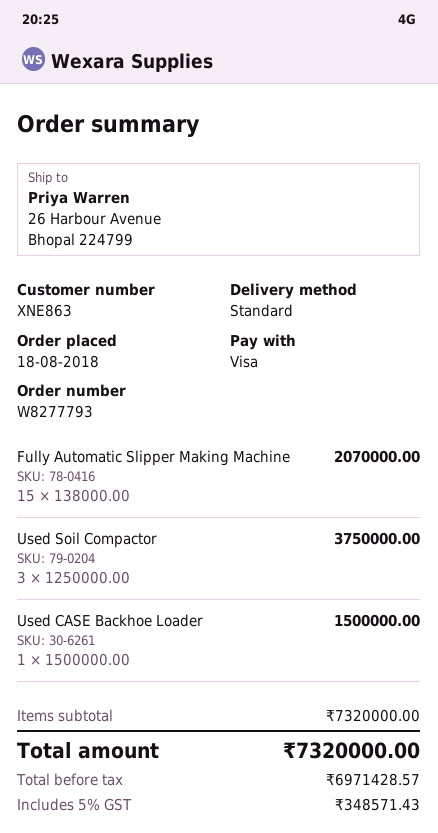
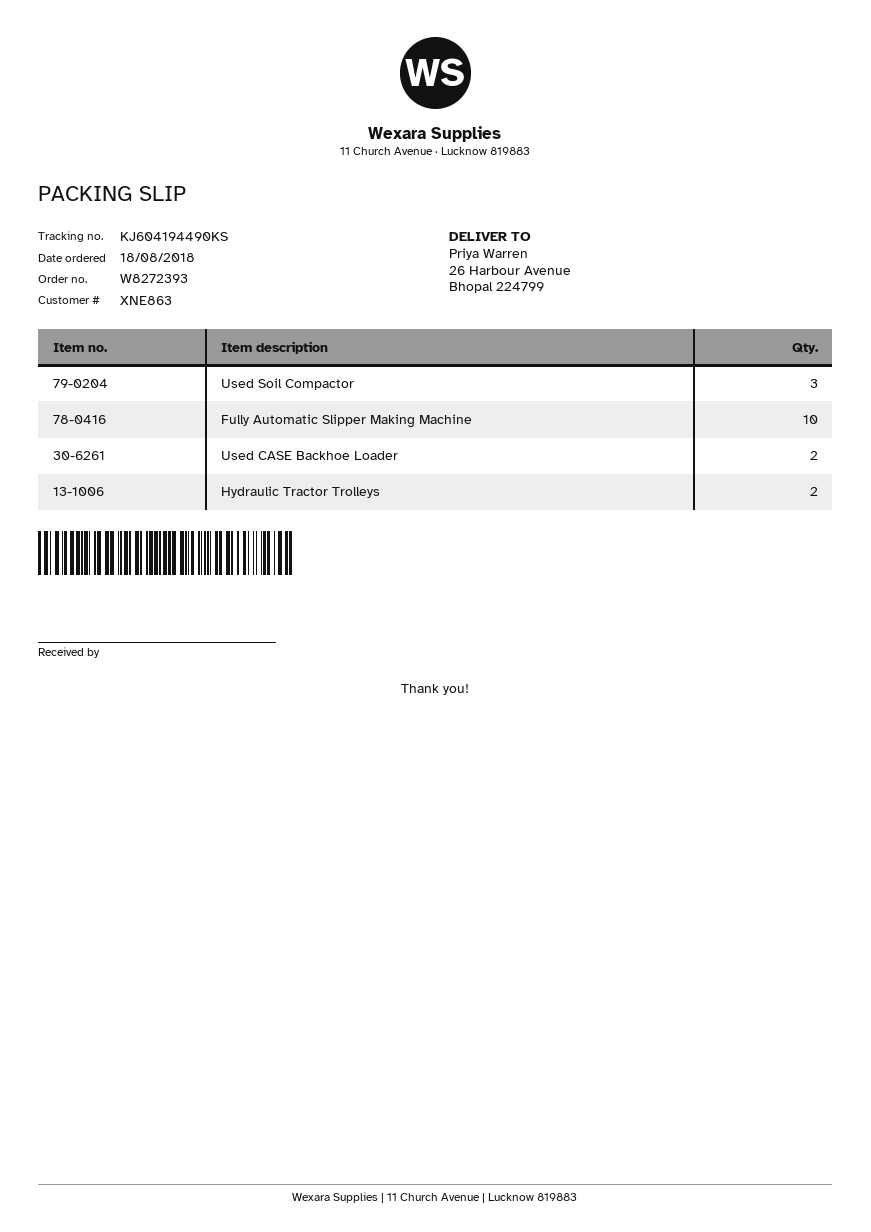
order number: W8277793 -> W8272393
Fully Automatic Slipper Making Machine: 15 -> 10
Used CASE Backhoe Loader: 1 -> 2
Hydraulic Tractor Trolleys: none -> 2

